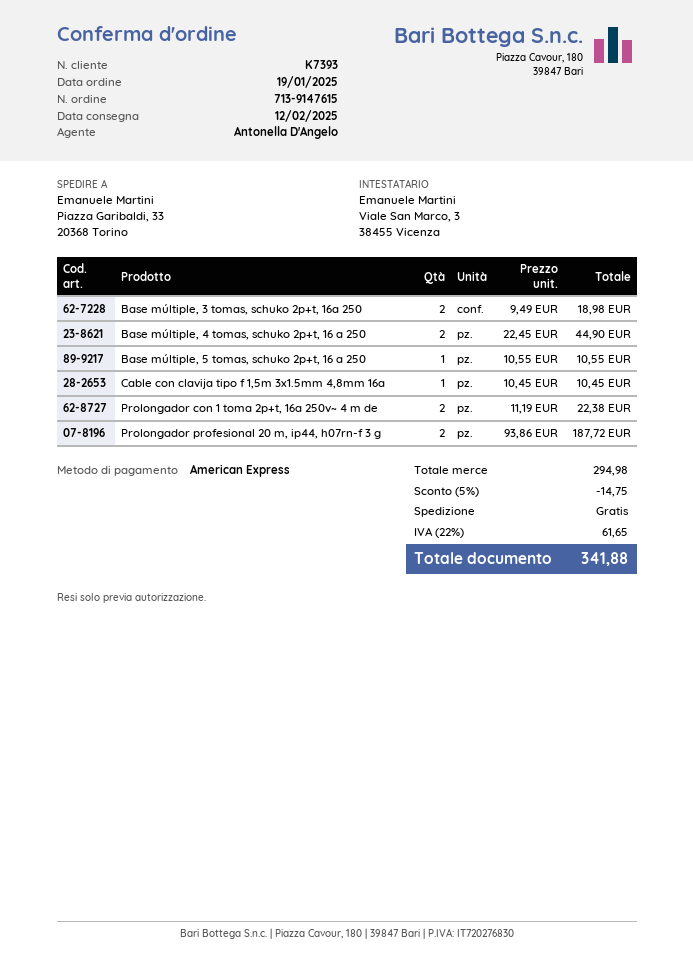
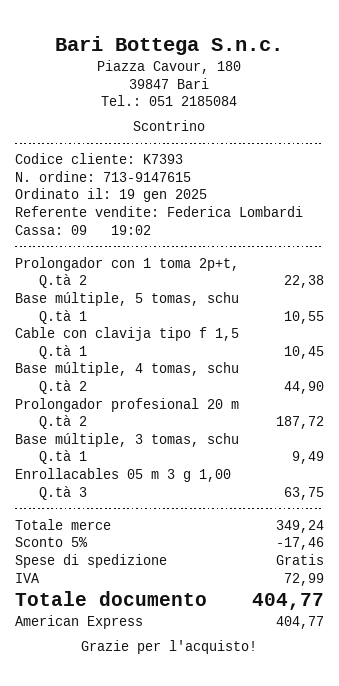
sales rep: Antonella D'Angelo -> Federica Lombardi
Base múltiple, 3 tomas, schuko 2p+t, 16a 250: 2 for 18.98 -> 1 for 9.49
Enrollacables 05 m 3 g 1,00: none -> 3 for 63.75
subtotal: 294.98 -> 349.24
discount: 5% = 14.75 -> 5% = 17.46
tax: 61.65 -> 72.99
total: 341.88 -> 404.77

